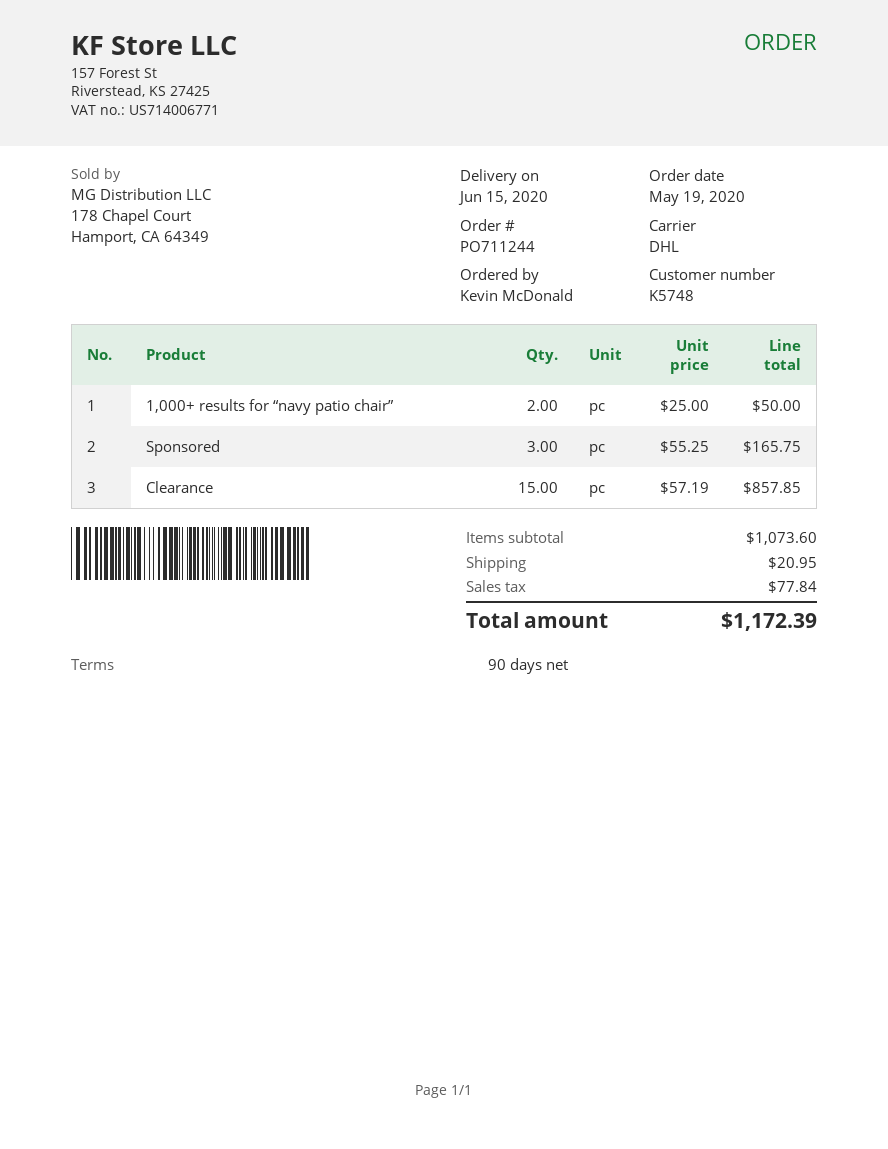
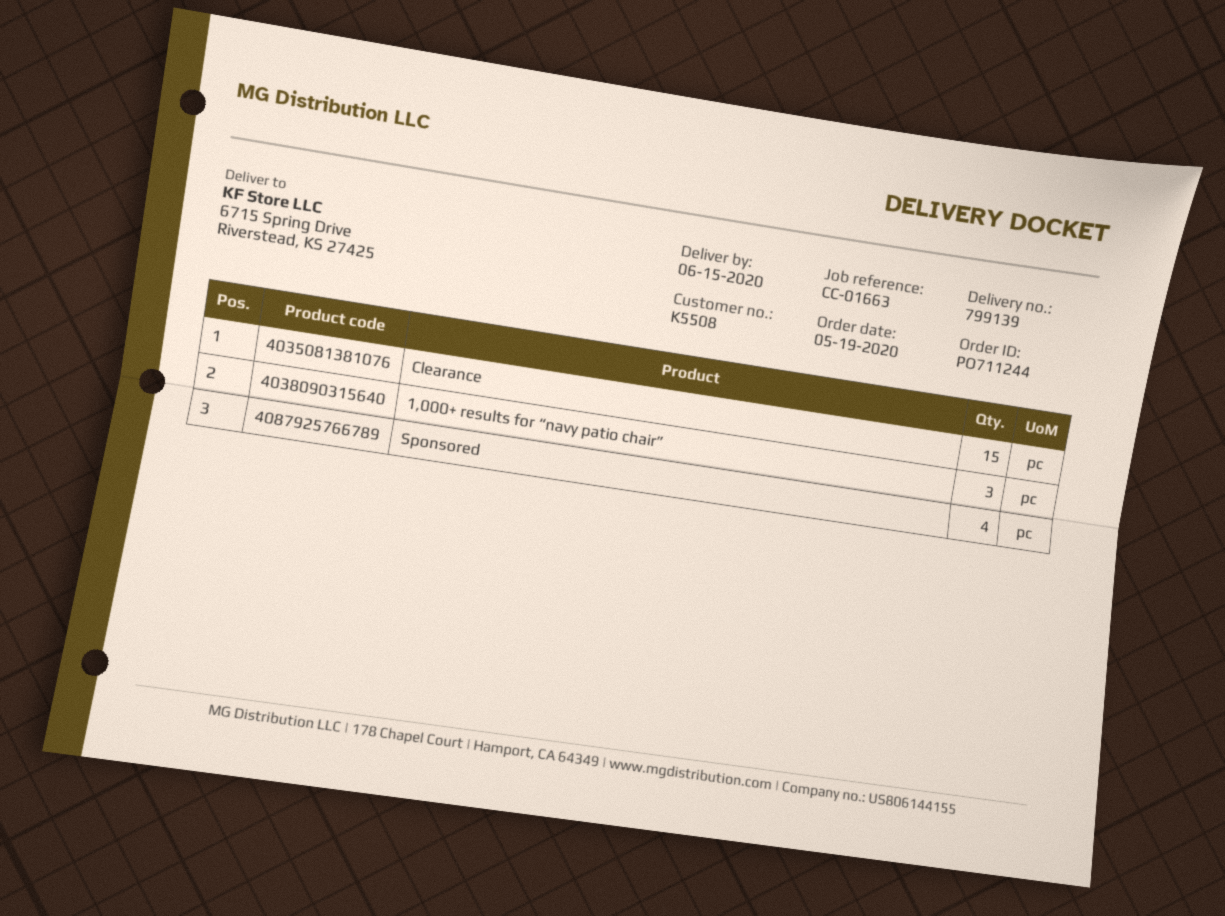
customer number: K5748 -> K5508
1,000+ results for “navy patio chair”: 2 -> 3
Sponsored: 3 -> 4

